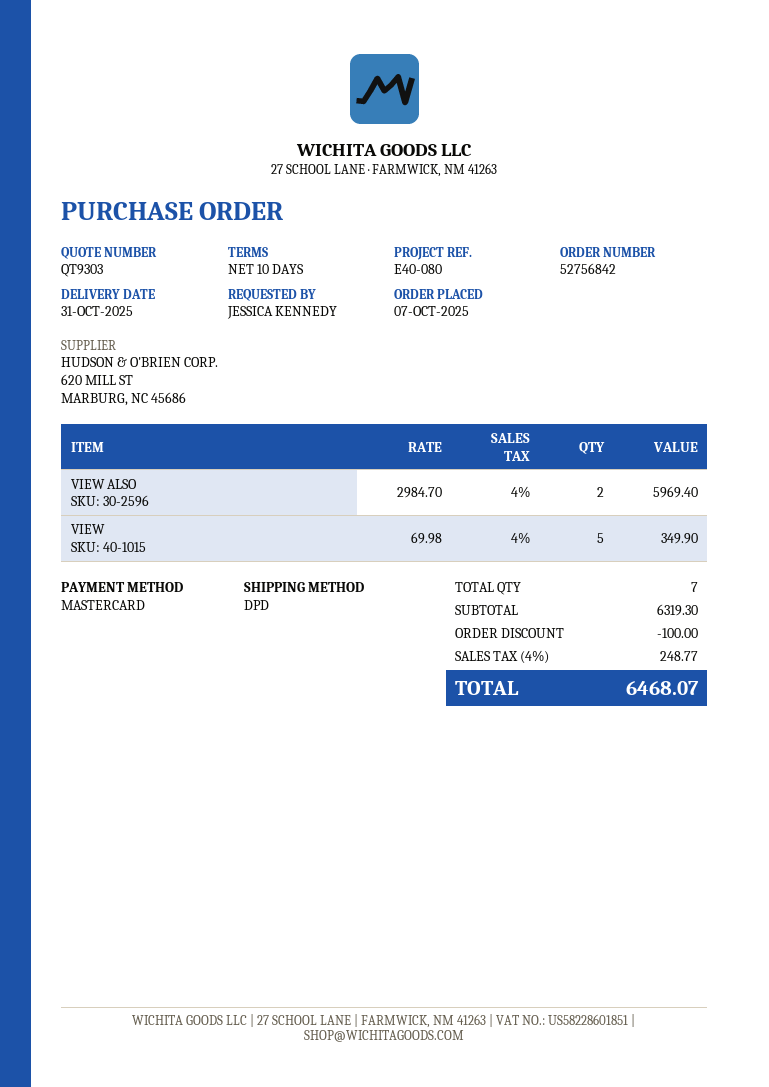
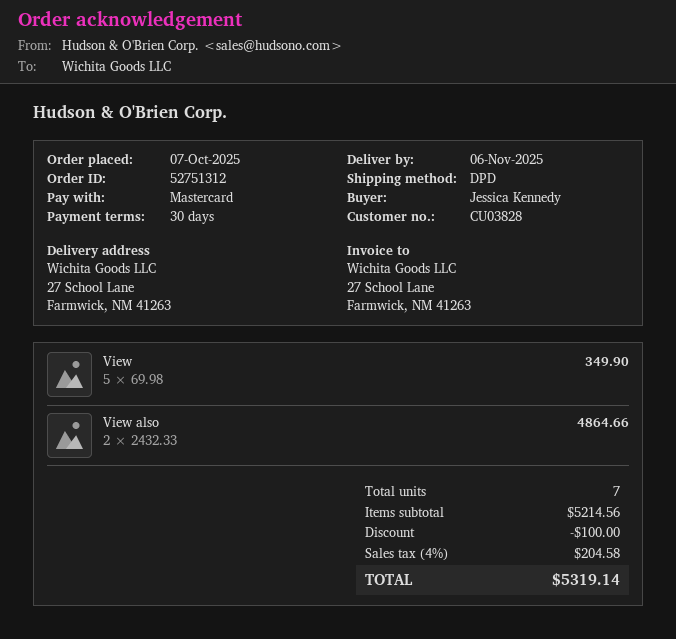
order number: 52756842 -> 52751312
delivery date: 2025-10-31 -> 2025-11-06
payment terms: 10 days -> 30 days
VIEW ALSO: 2 x 2984.70 = 5969.40 -> 2 x 2432.33 = 4864.66
subtotal: 6319.30 -> 5214.56
tax: 4% = 248.77 -> 4% = 204.58
total: 6468.07 -> 5319.14

